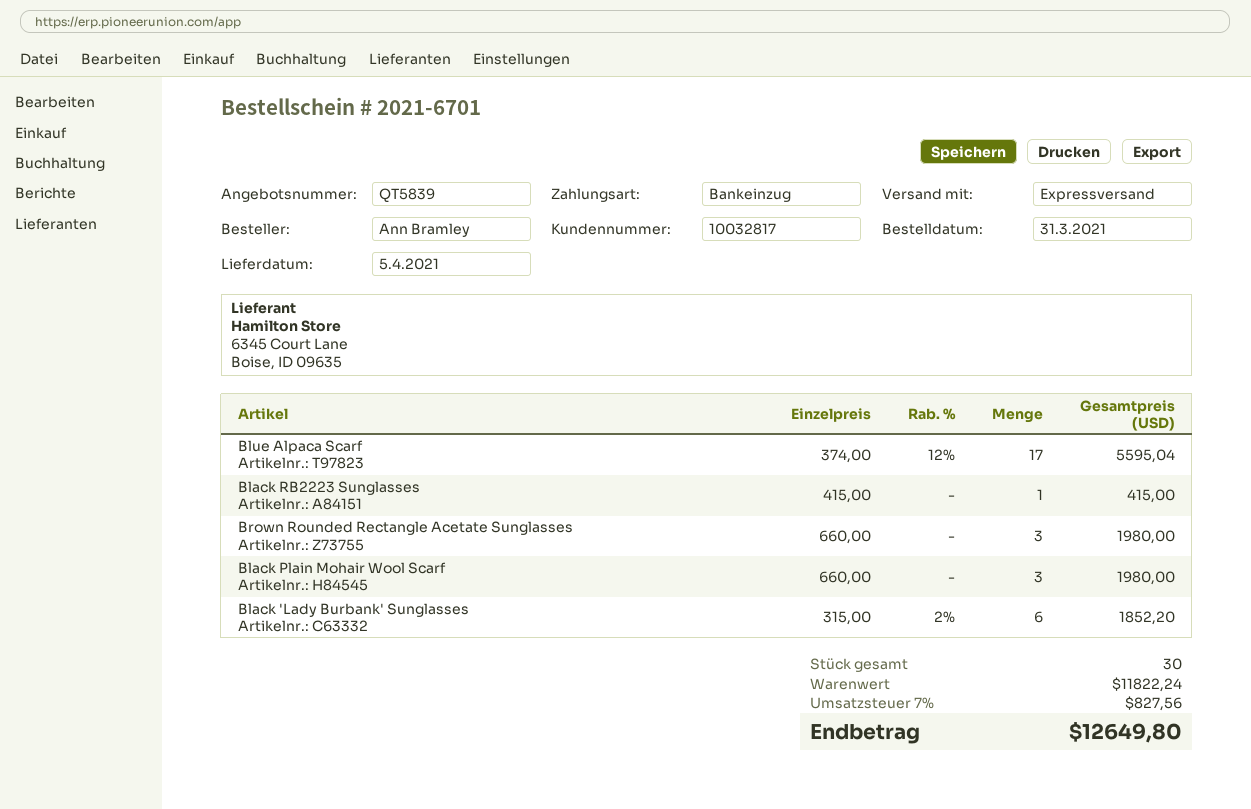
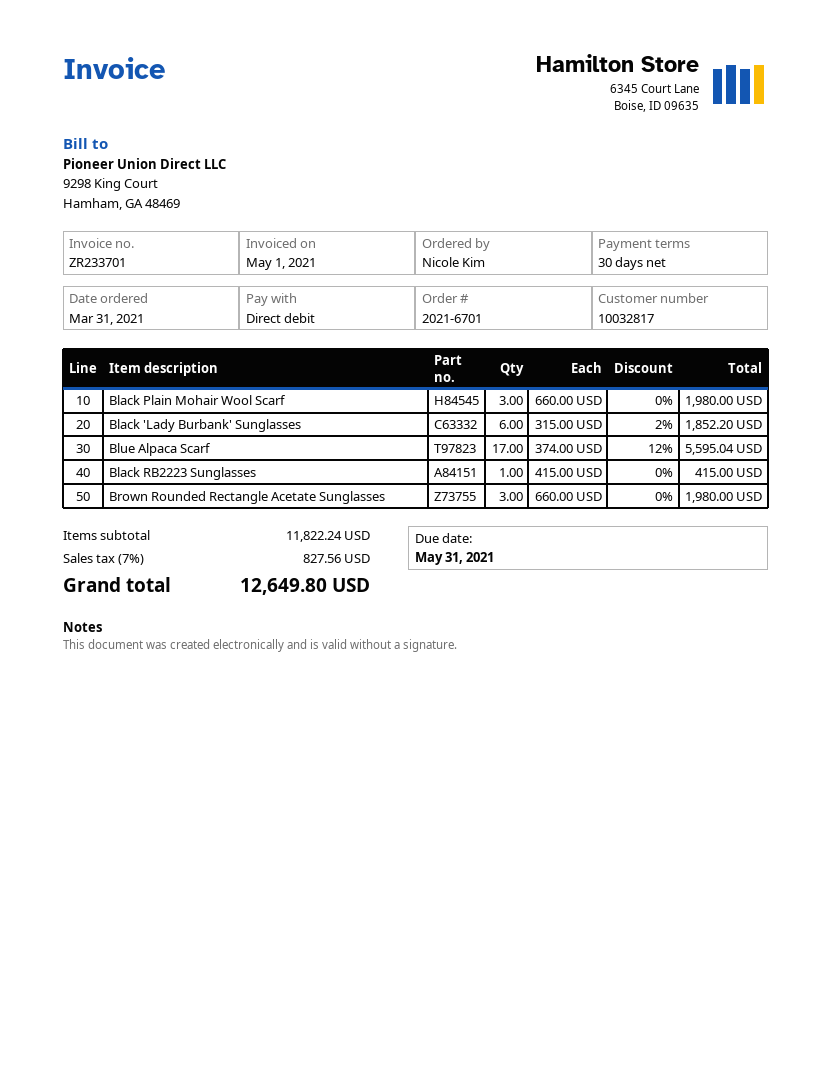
ordered by: Ann Bramley -> Nicole Kim

